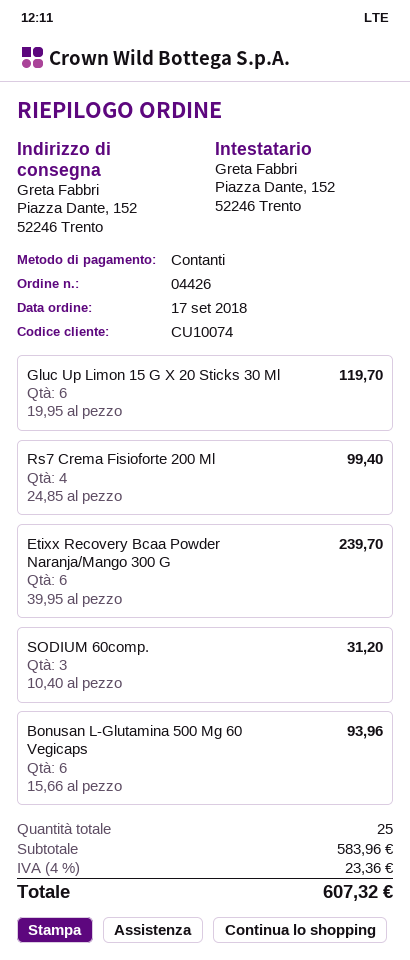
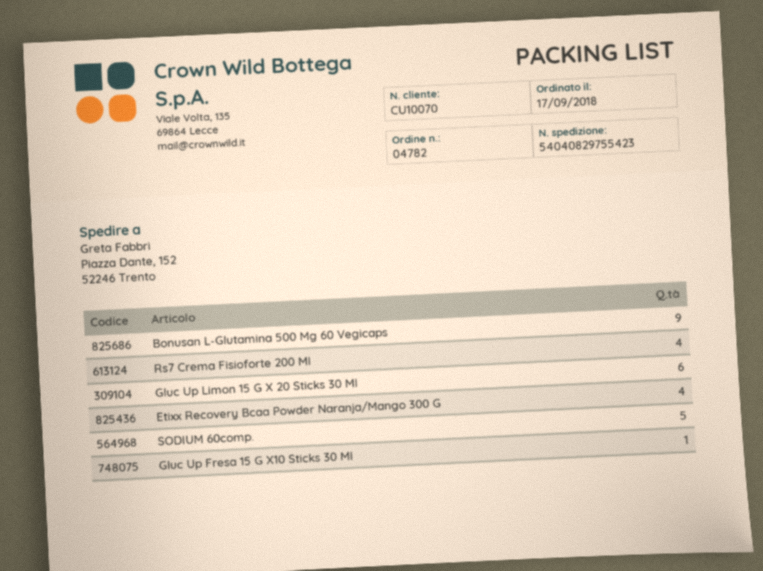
order number: 04426 -> 04782
customer number: CU10074 -> CU10070
Etixx Recovery Bcaa Powder Naranja/Mango 300 G: 6 -> 4
SODIUM 60comp.: 3 -> 5
Bonusan L-Glutamina 500 Mg 60 Vegicaps: 6 -> 9
Gluc Up Fresa 15 G X10 Sticks 30 Ml: none -> 1

